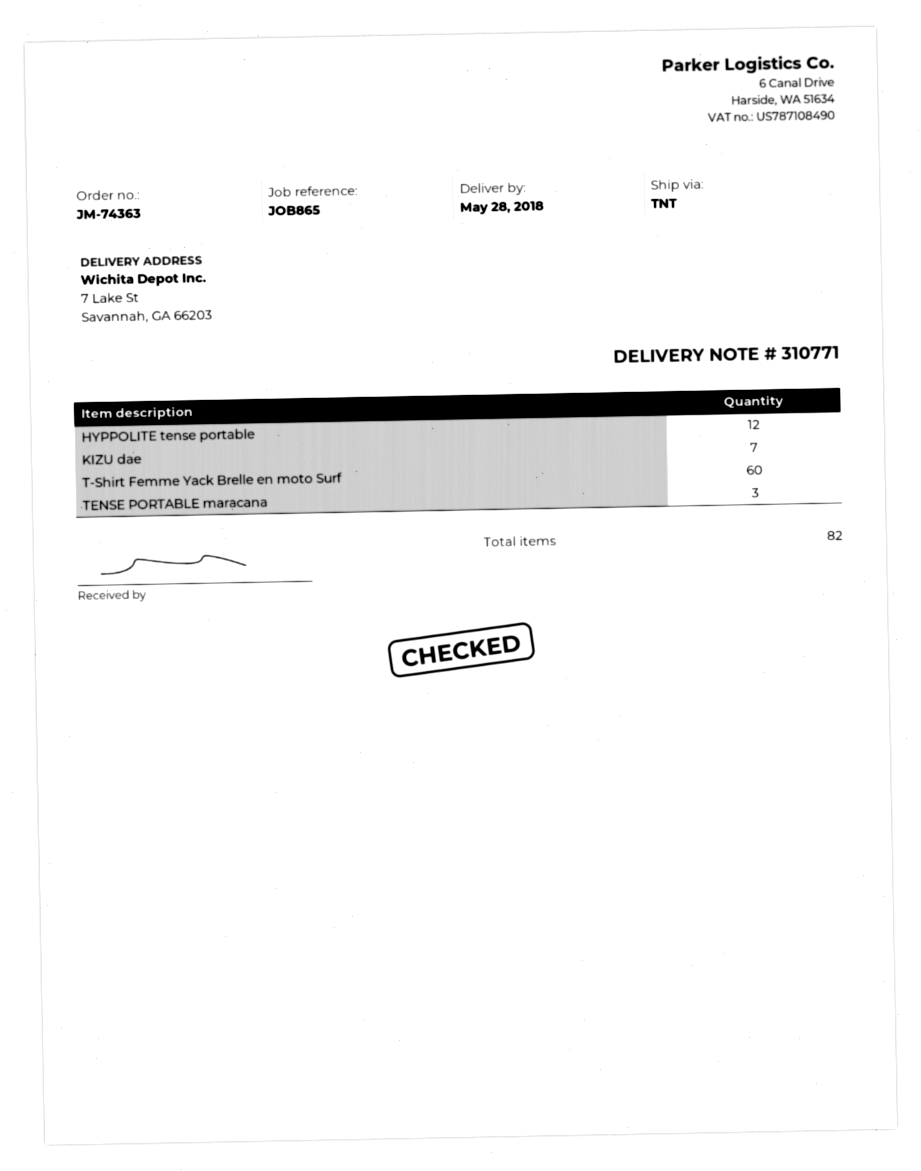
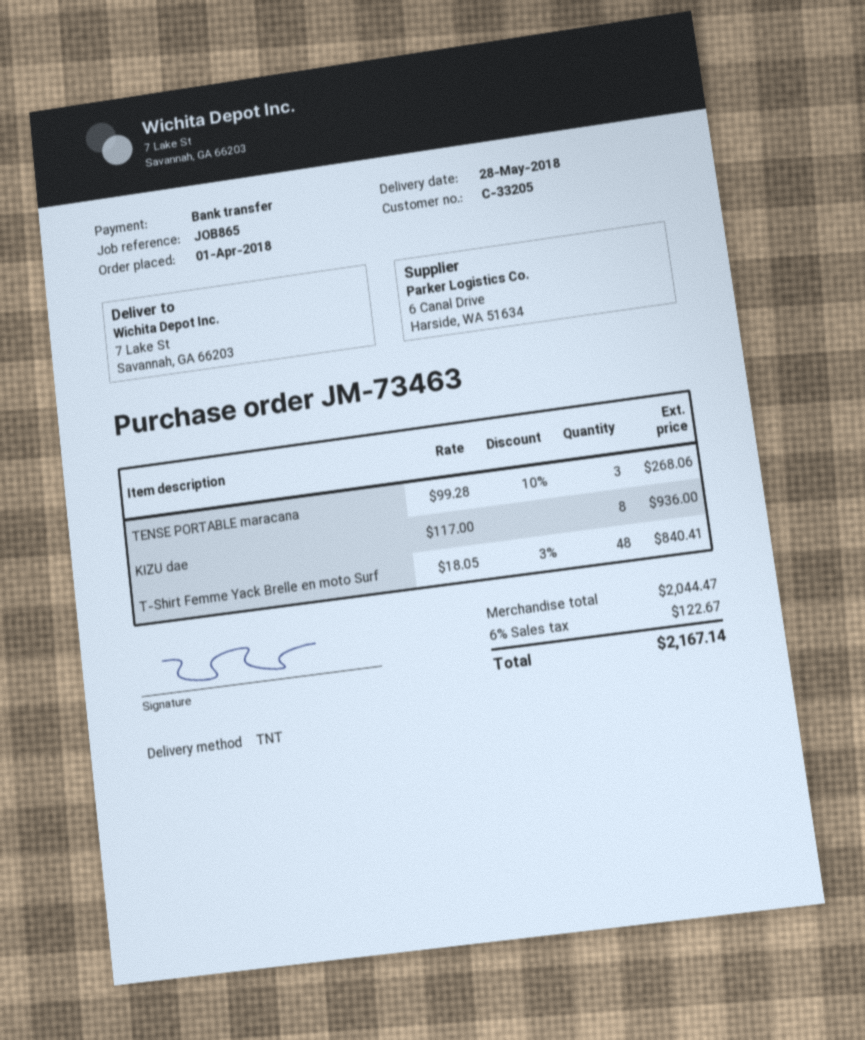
order number: JM-74363 -> JM-73463
HYPPOLITE tense portable: 12 -> none
KIZU dae: 7 -> 8
T-Shirt Femme Yack Brelle en moto Surf: 60 -> 48

